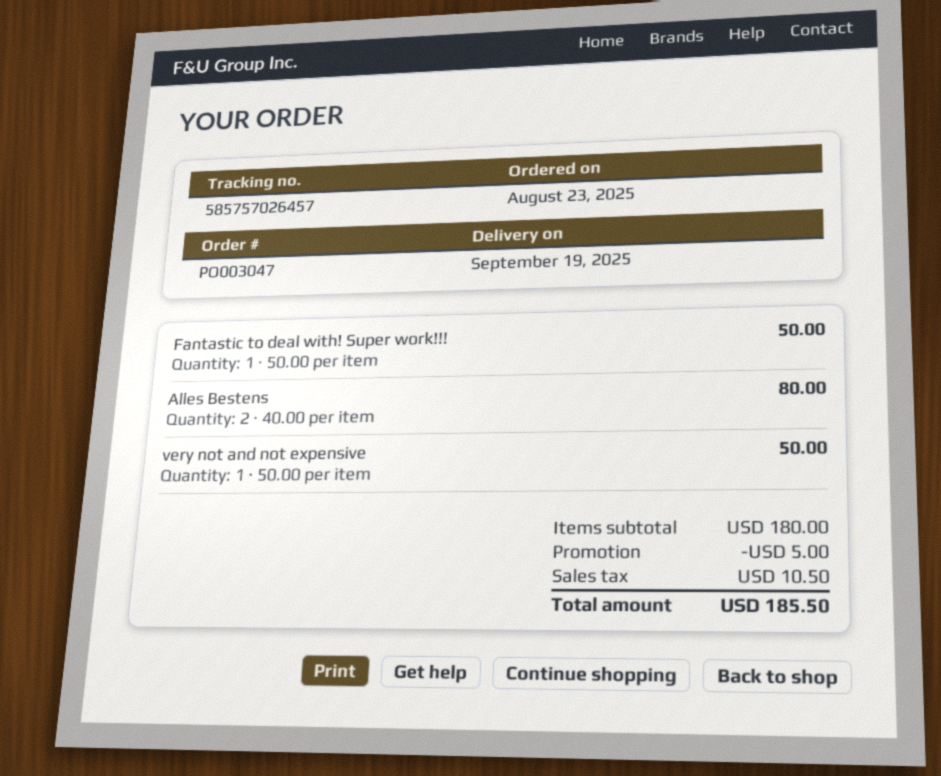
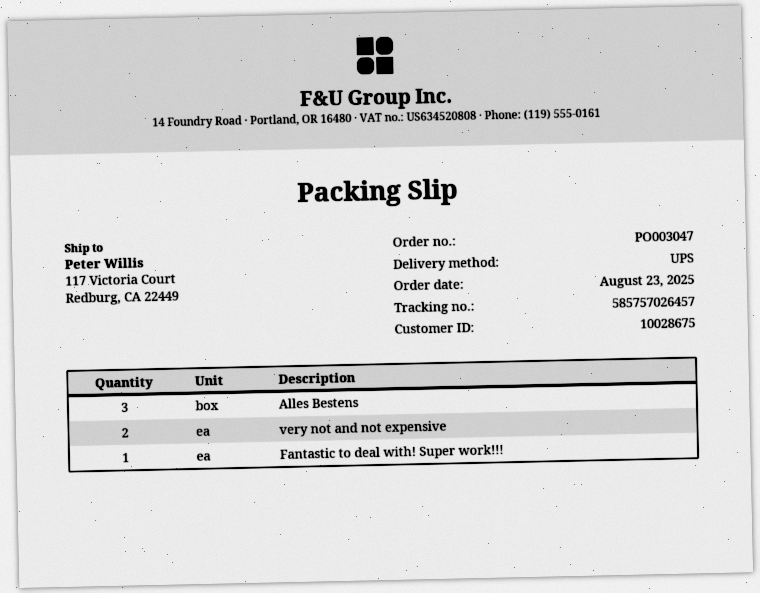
Alles Bestens: 2 -> 3
very not and not expensive: 1 -> 2

